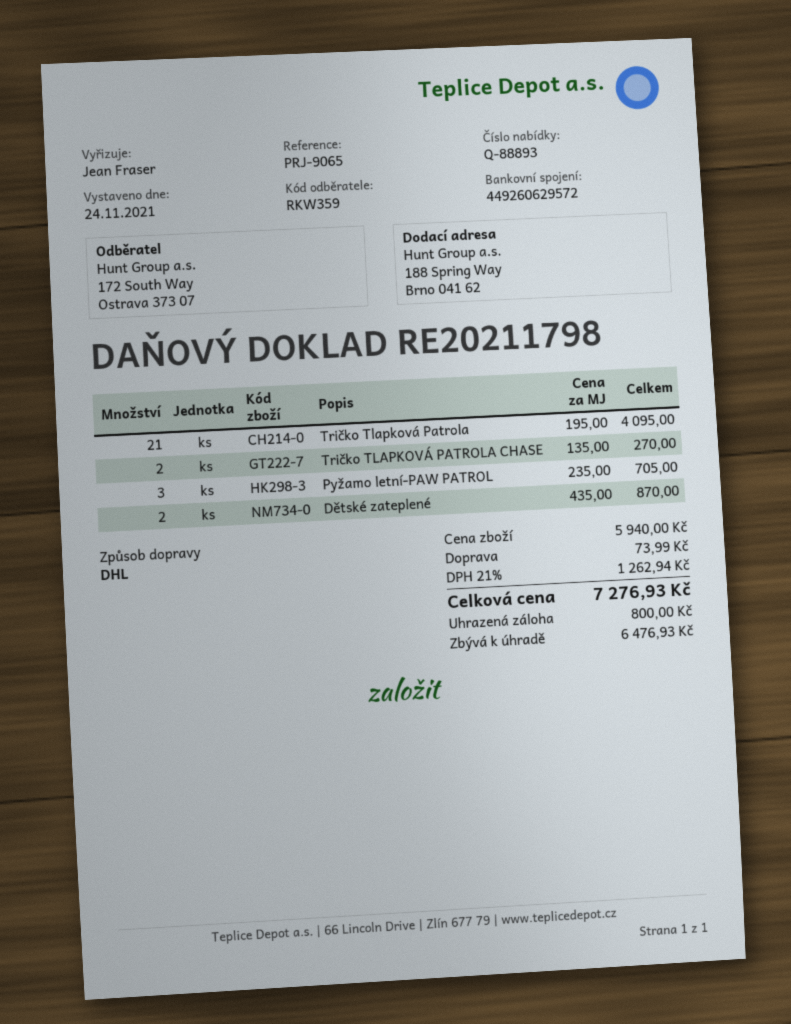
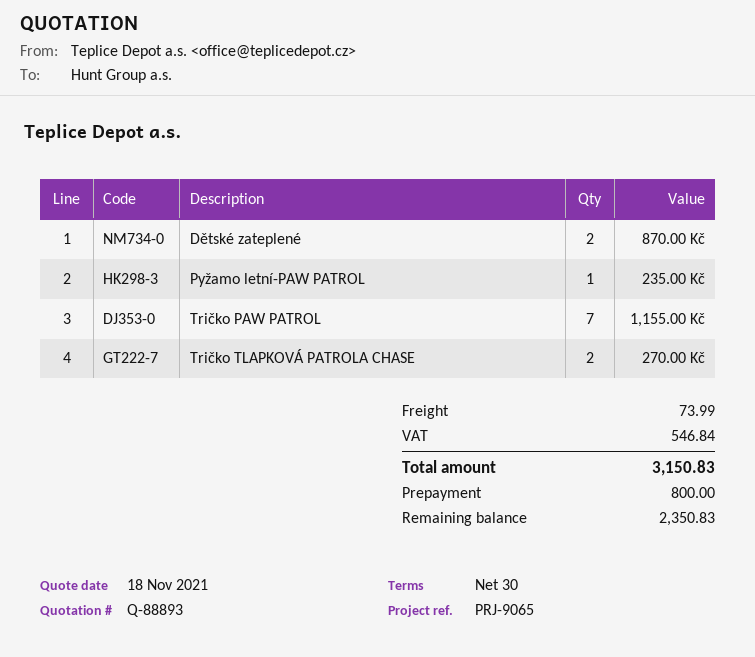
Tričko Tlapková Patrola: 21 for 4095.00 -> none
Pyžamo letní-PAW PATROL: 3 for 705.00 -> 1 for 235.00
Tričko PAW PATROL: none -> 7 for 1155.00
tax: 1262.94 -> 546.84
total: 7276.93 -> 3150.83
balance: 6476.93 -> 2350.83

